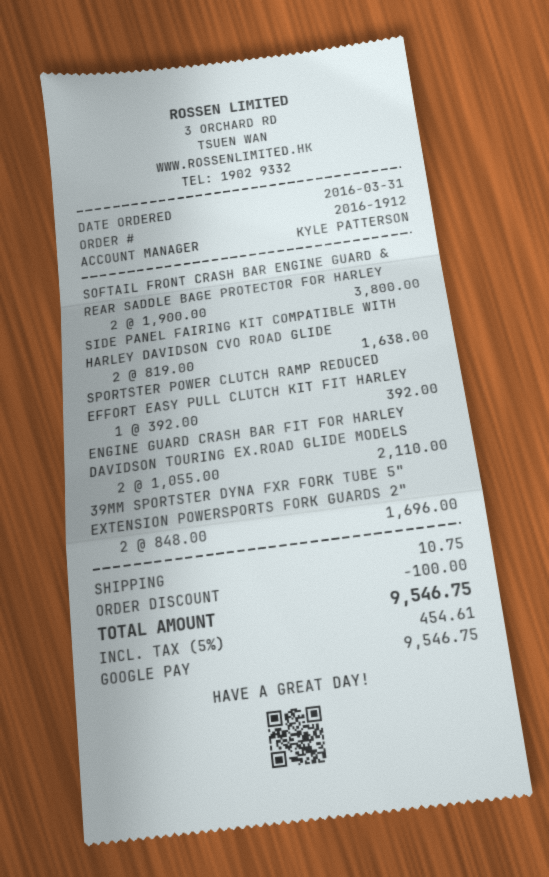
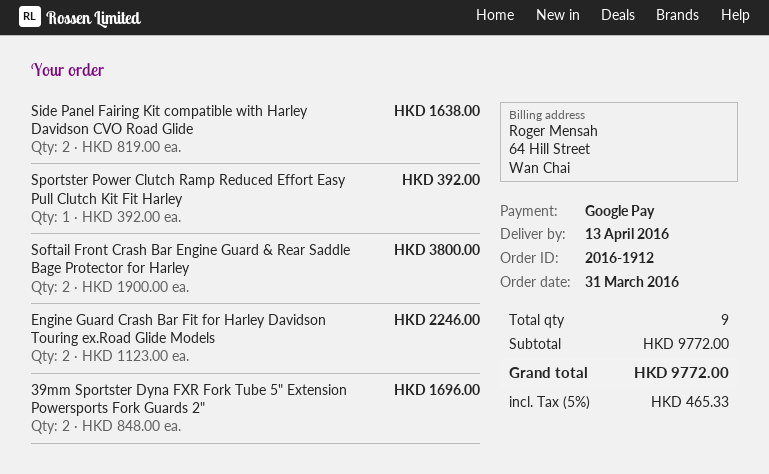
ENGINE GUARD CRASH BAR FIT FOR HARLEY DAVIDSON TOURING EX.ROAD GLIDE MODELS: 2 x 1055.00 = 2110.00 -> 2 x 1123.00 = 2246.00
discount: 100.00 -> none
shipping: 10.75 -> none
tax: 5% = 454.61 -> 5% = 465.33
total: 9546.75 -> 9772.00

